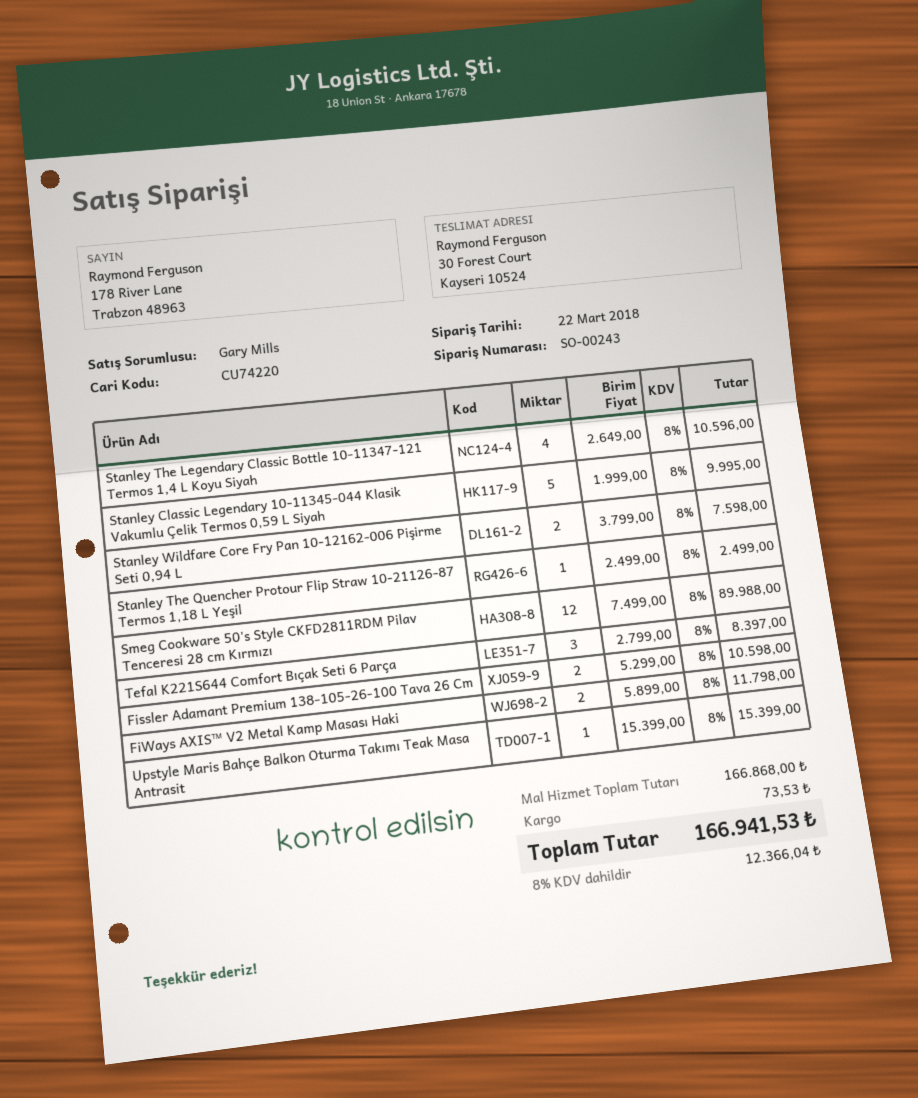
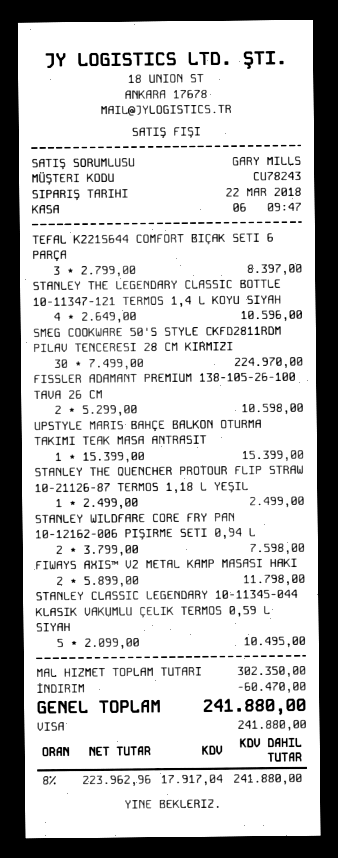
customer number: CU74220 -> CU78243
Stanley Classic Legendary 10-11345-044 Klasik Vakumlu Çelik Termos 0,59 L Siyah: 5 x 1999.00 = 9995.00 -> 5 x 2099.00 = 10495.00
Smeg Cookware 50's Style CKFD2811RDM Pilav Tenceresi 28 cm Kırmızı: 12 x 7499.00 = 89988.00 -> 30 x 7499.00 = 224970.00
subtotal: 166868.00 -> 302350.00
discount: none -> 60470.00
shipping: 73.53 -> none
tax: 8% = 12366.04 -> 8% = 17917.04
total: 166941.53 -> 241880.00

